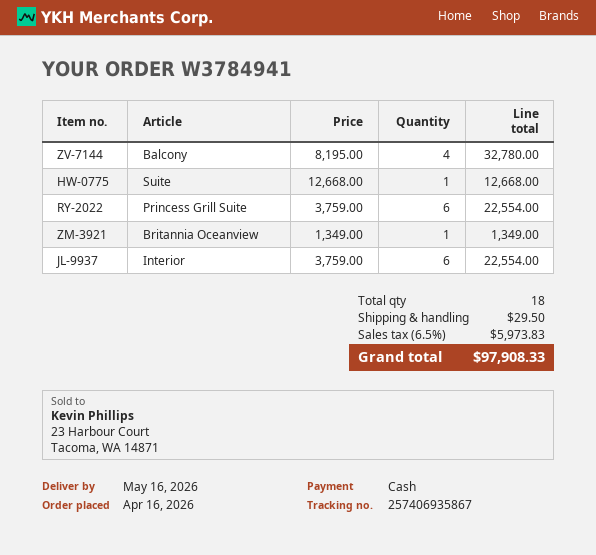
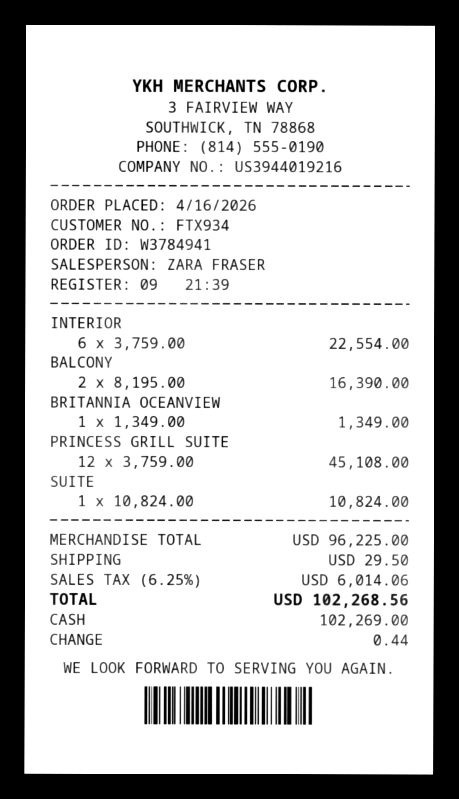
Balcony: 4 x 8195.00 = 32780.00 -> 2 x 8195.00 = 16390.00
Suite: 1 x 12668.00 = 12668.00 -> 1 x 10824.00 = 10824.00
Princess Grill Suite: 6 x 3759.00 = 22554.00 -> 12 x 3759.00 = 45108.00
tax: 6.5% = 5973.83 -> 6.25% = 6014.06
total: 97908.33 -> 102268.56

